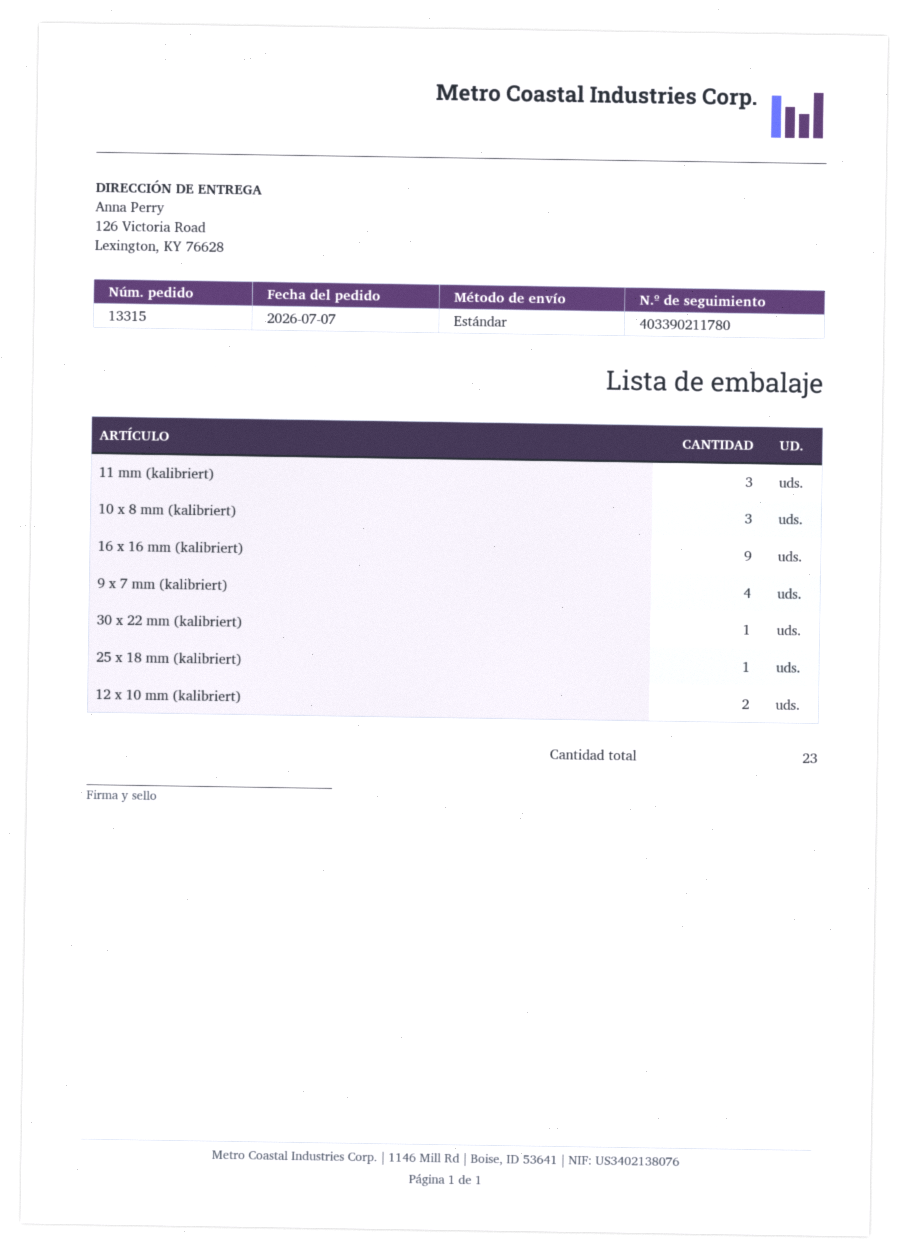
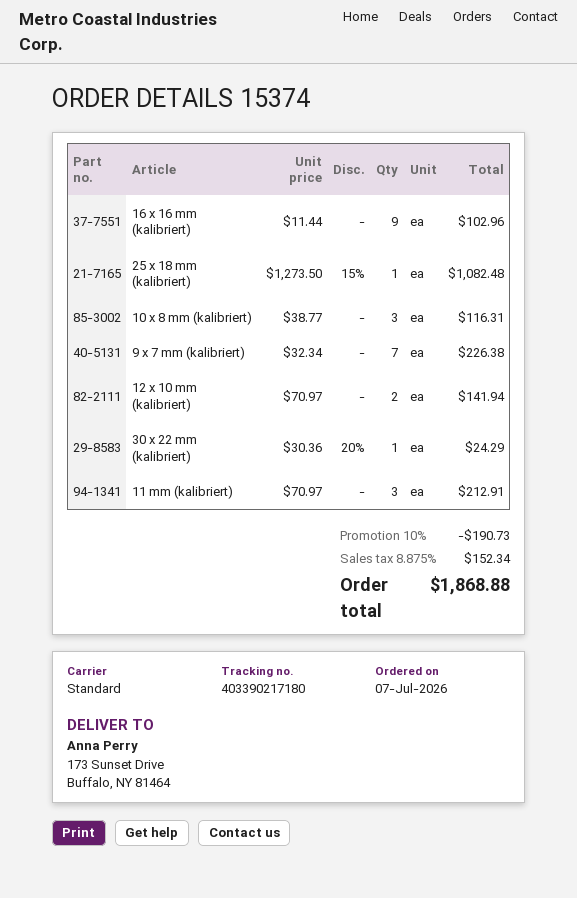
order number: 13315 -> 15374
tracking number: 403390211780 -> 403390217180
ship to: 126 Victoria Road, Lexington, KY 76628 -> 173 Sunset Drive, Buffalo, NY 81464
9 x 7 mm (kalibriert): 4 -> 7

